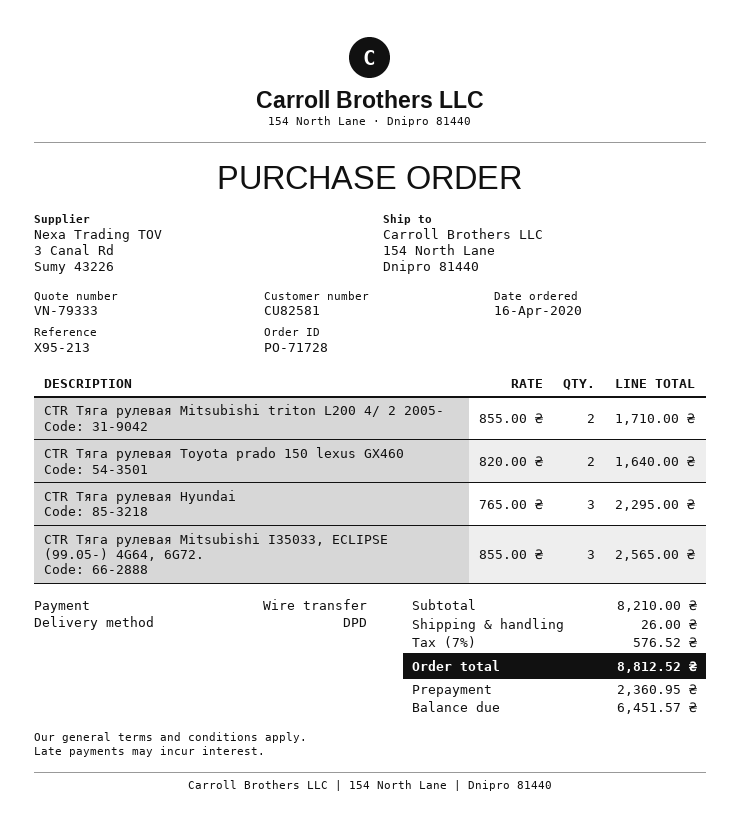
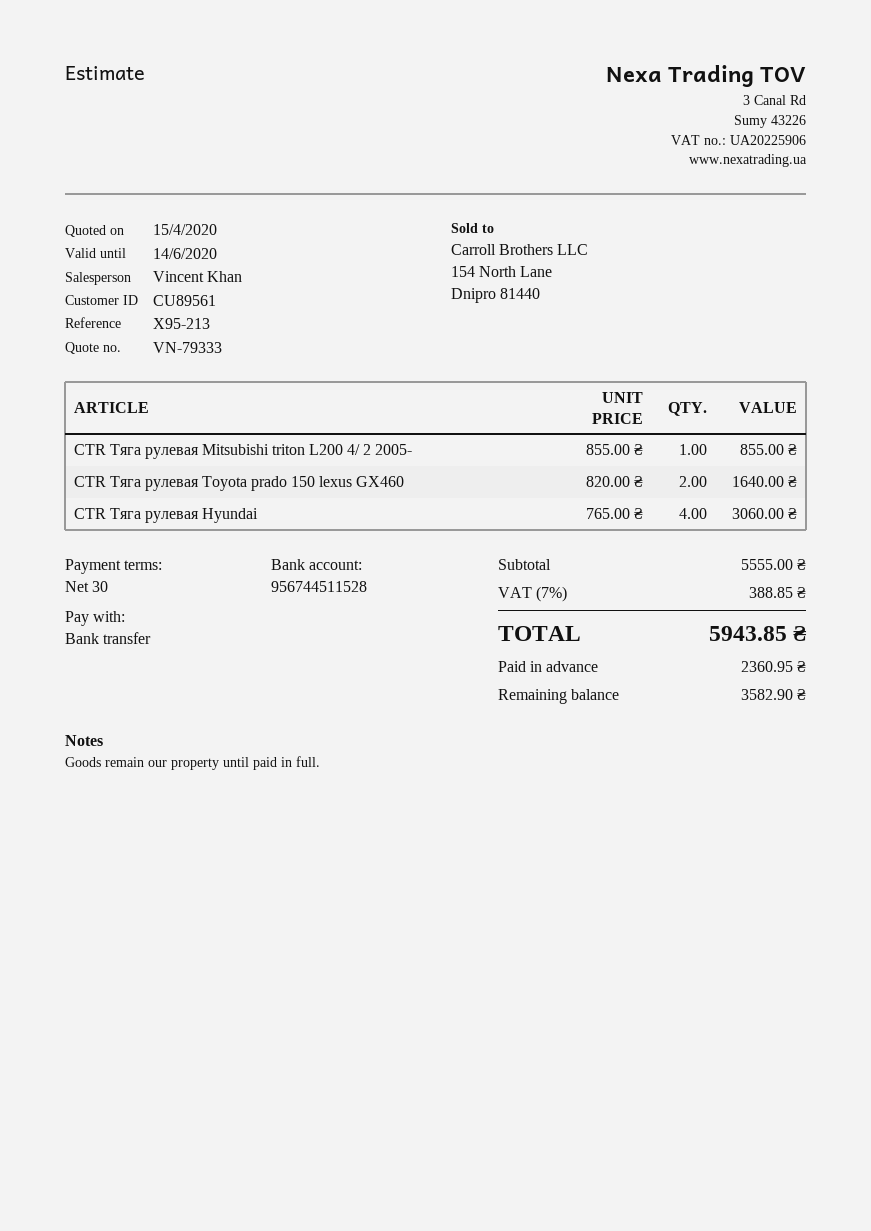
customer number: CU82581 -> CU89561
CTR Тяга рулевая Mitsubishi triton L200 4/ 2 2005-: 2 x 855.00 = 1710.00 -> 1 x 855.00 = 855.00
CTR Тяга рулевая Hyundai: 3 x 765.00 = 2295.00 -> 4 x 765.00 = 3060.00
CTR Тяга рулевая Mitsubishi I35033, ECLIPSE (99.05-) 4G64, 6G72.: 3 x 855.00 = 2565.00 -> none
subtotal: 8210.00 -> 5555.00
shipping: 26.00 -> none
tax: 7% = 576.52 -> 7% = 388.85
total: 8812.52 -> 5943.85
balance: 6451.57 -> 3582.90

